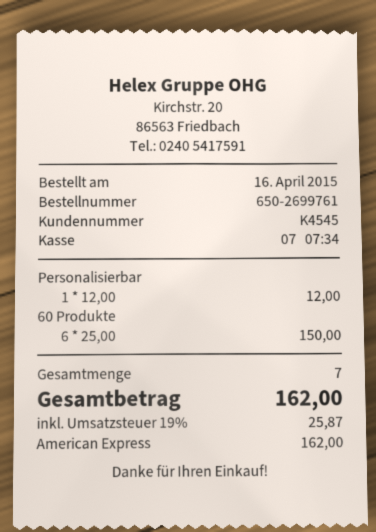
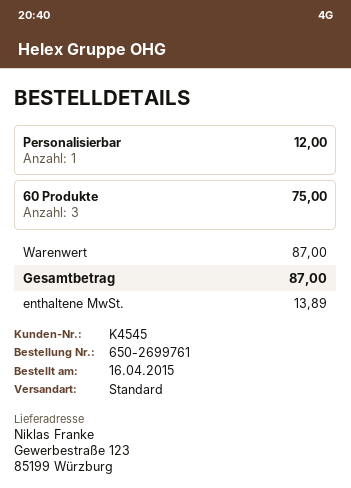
60 Produkte: 6 for 150.00 -> 3 for 75.00
tax: 25.87 -> 13.89
total: 162.00 -> 87.00

